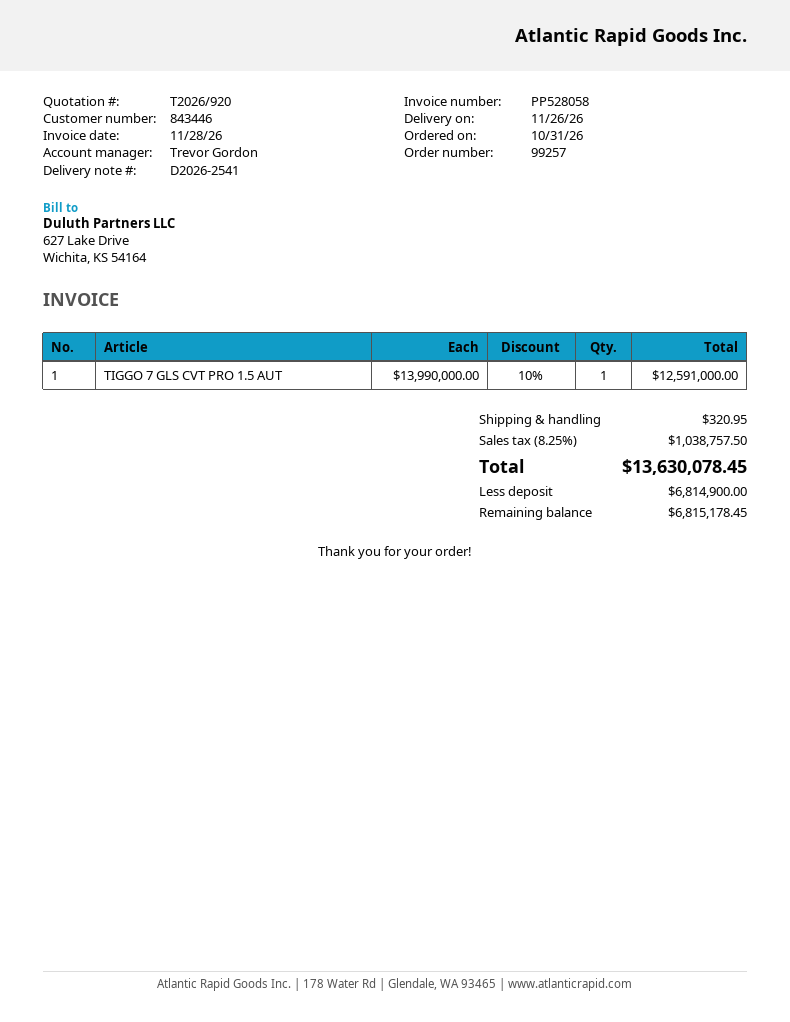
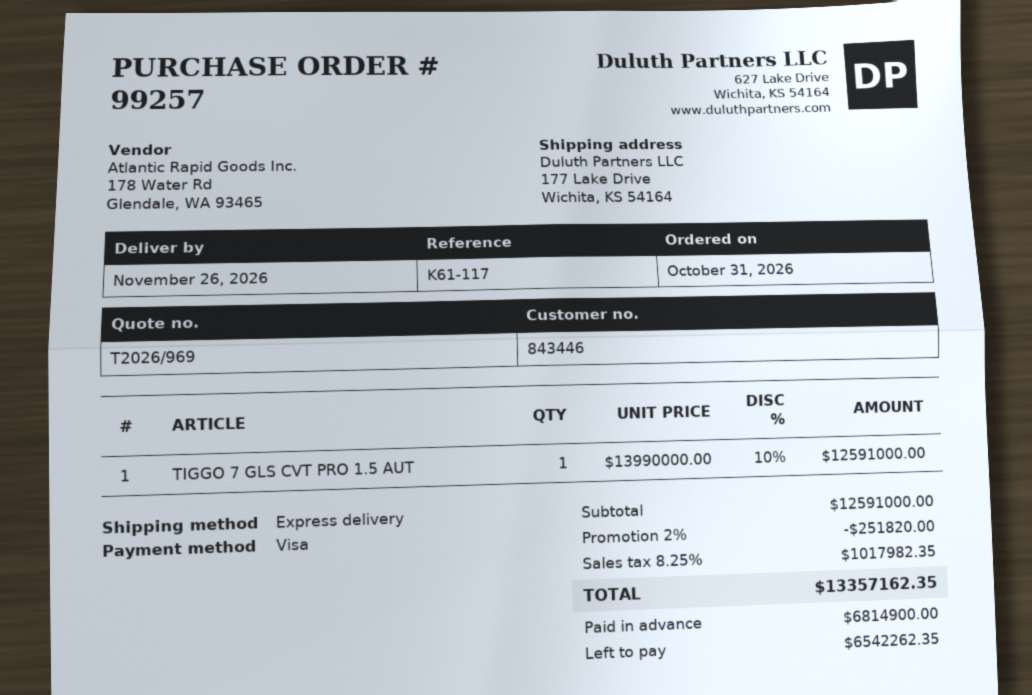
quote number: T2026/920 -> T2026/969
discount: none -> 2% = 251820.00
shipping: 320.95 -> none
tax: 8.25% = 1038757.50 -> 8.25% = 1017982.35
total: 13630078.45 -> 13357162.35
balance: 6815178.45 -> 6542262.35

